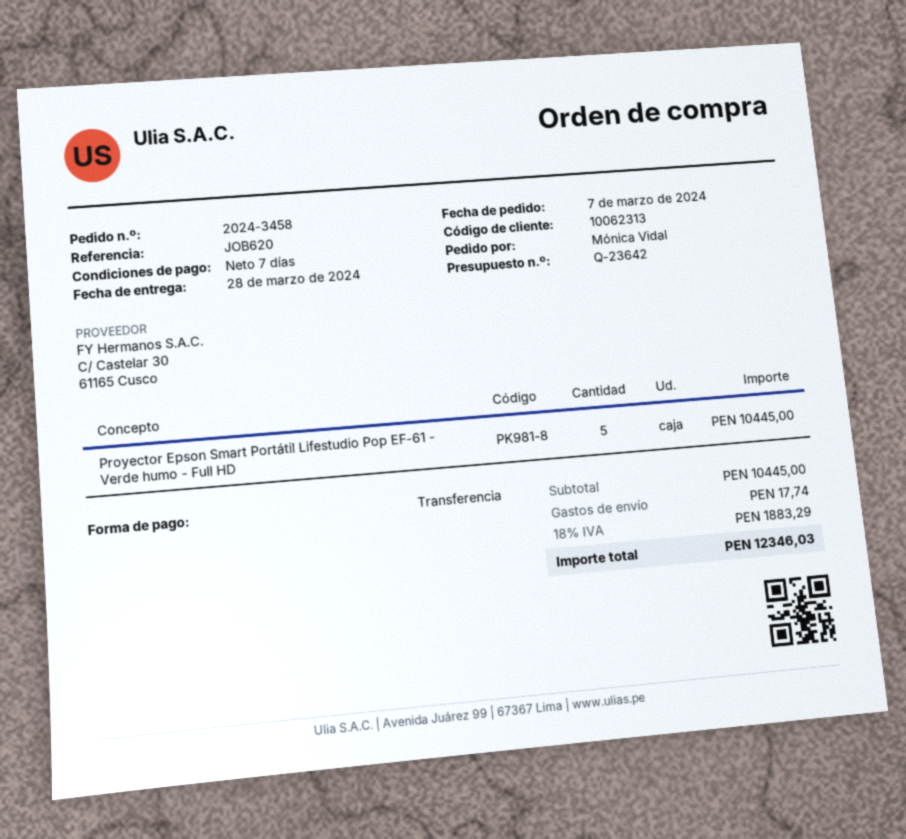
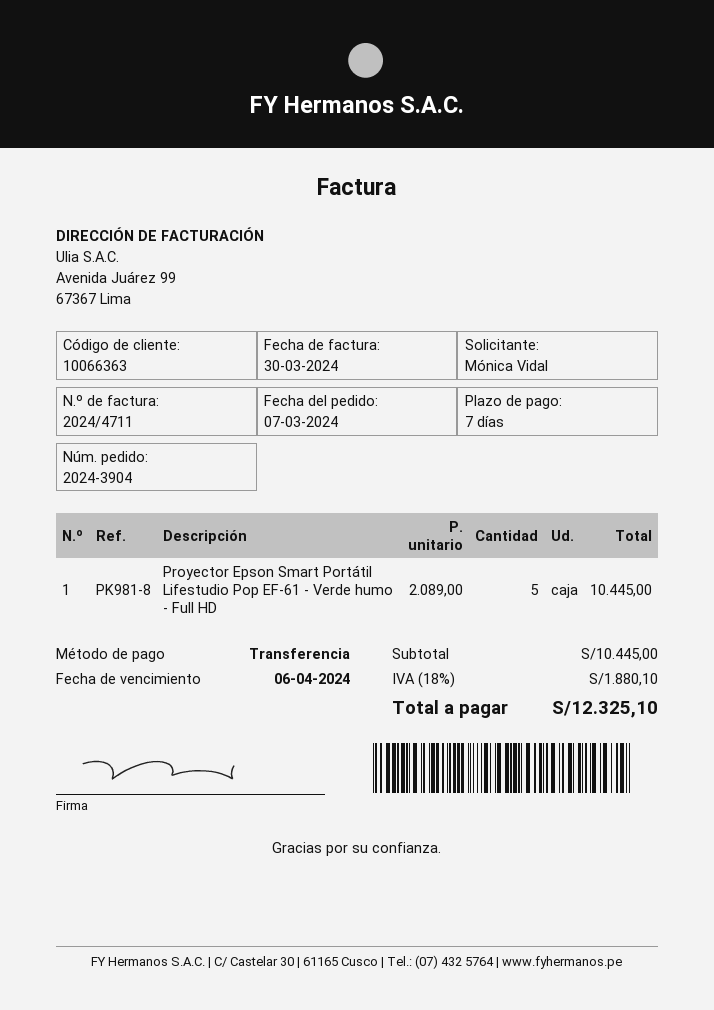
order number: 2024-3458 -> 2024-3904
customer number: 10062313 -> 10066363
shipping: 17.74 -> none
tax: 18% = 1883.29 -> 18% = 1880.10
total: 12346.03 -> 12325.10

